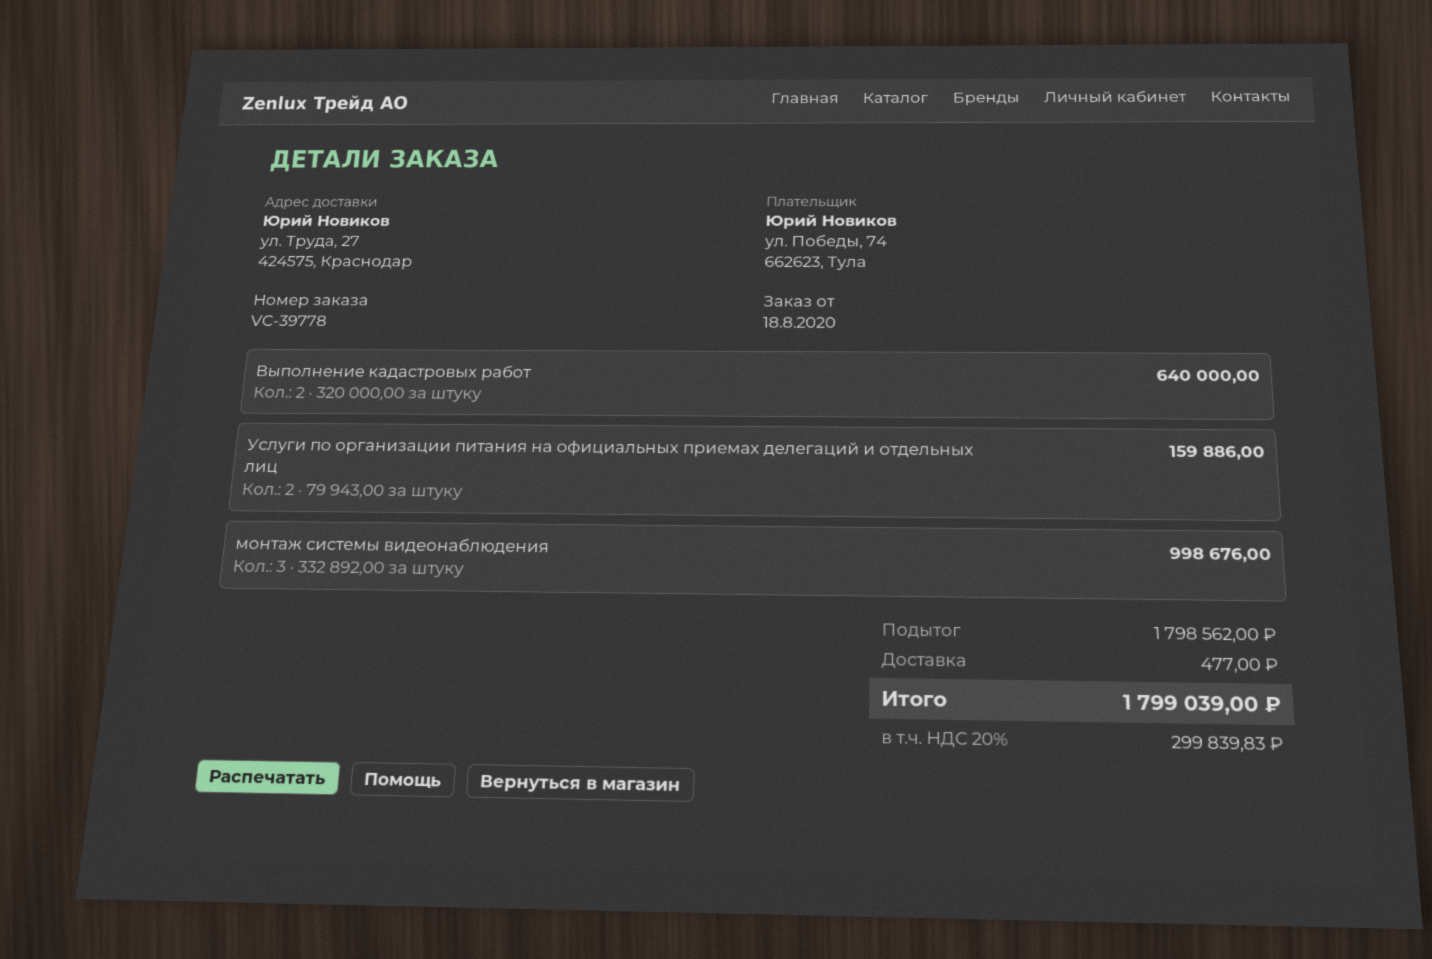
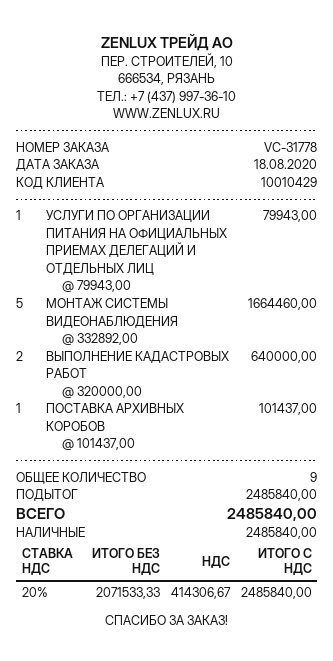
order number: VC-39778 -> VC-31778
Услуги по организации питания на официальных приемах делегаций и отдельных лиц: 2 x 79943.00 = 159886.00 -> 1 x 79943.00 = 79943.00
монтаж системы видеонаблюдения: 3 x 332892.00 = 998676.00 -> 5 x 332892.00 = 1664460.00
ПОСТАВКА АРХИВНЫХ КОРОБОВ: none -> 1 x 101437.00 = 101437.00
subtotal: 1798562.00 -> 2485840.00
shipping: 477.00 -> none
tax: 20% = 299839.83 -> 20% = 414306.67
total: 1799039.00 -> 2485840.00

